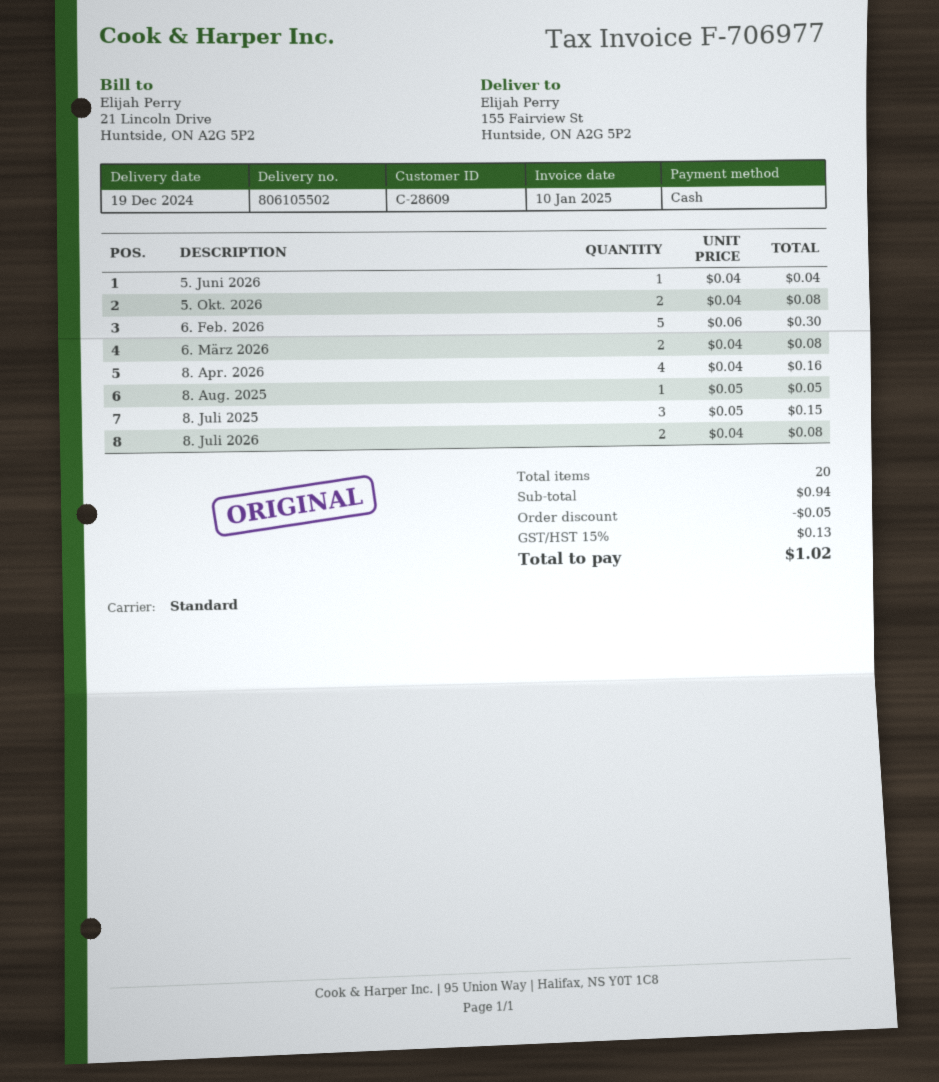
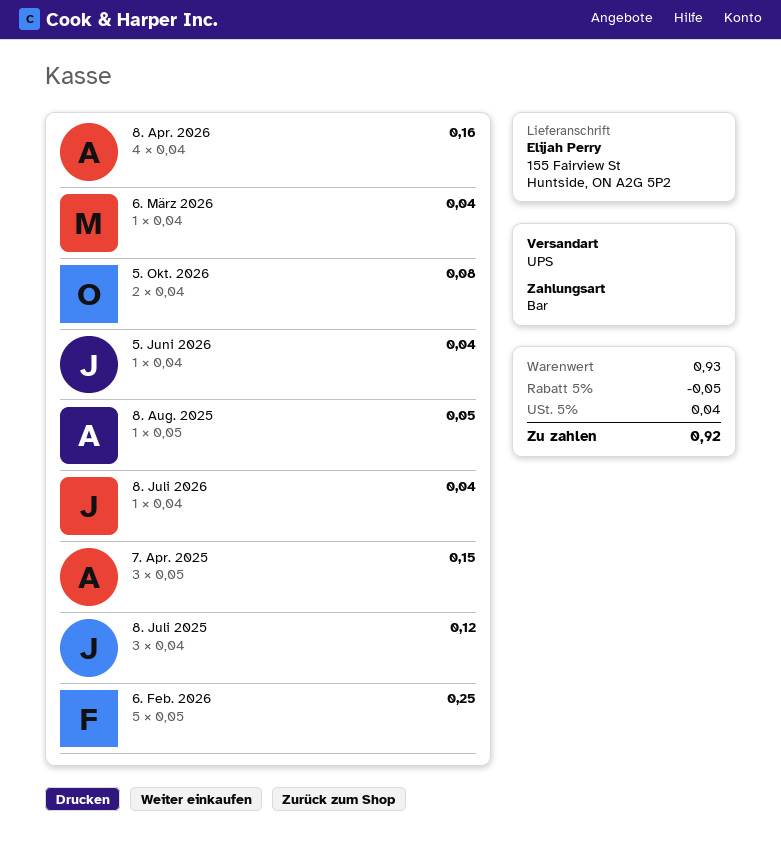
shipping method: standard -> UPS
6. Feb. 2026: 5 x 0.06 = 0.30 -> 5 x 0.05 = 0.25
6. März 2026: 2 x 0.04 = 0.08 -> 1 x 0.04 = 0.04
8. Juli 2025: 3 x 0.05 = 0.15 -> 3 x 0.04 = 0.12
8. Juli 2026: 2 x 0.04 = 0.08 -> 1 x 0.04 = 0.04
7. Apr. 2025: none -> 3 x 0.05 = 0.15
subtotal: 0.94 -> 0.93
tax: 15% = 0.13 -> 5% = 0.04
total: 1.02 -> 0.92

